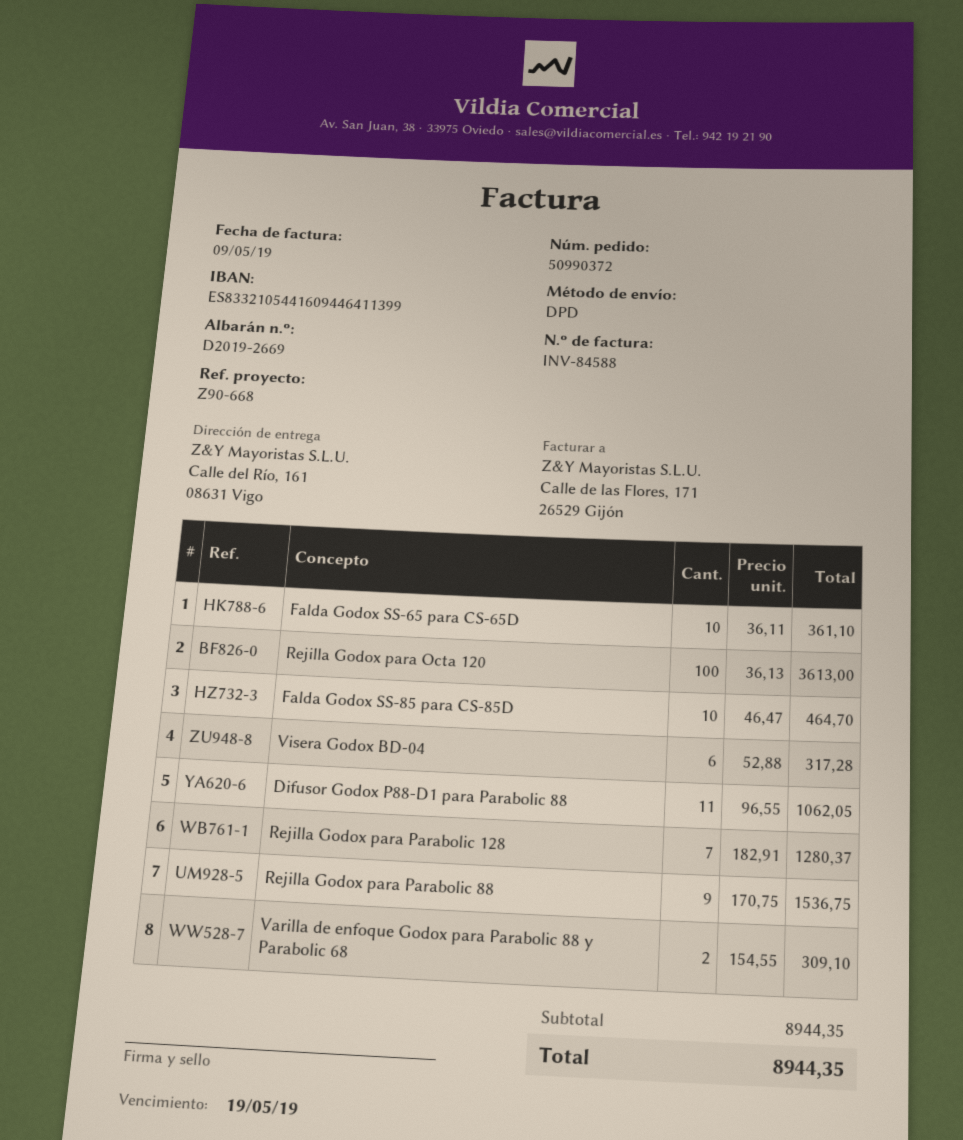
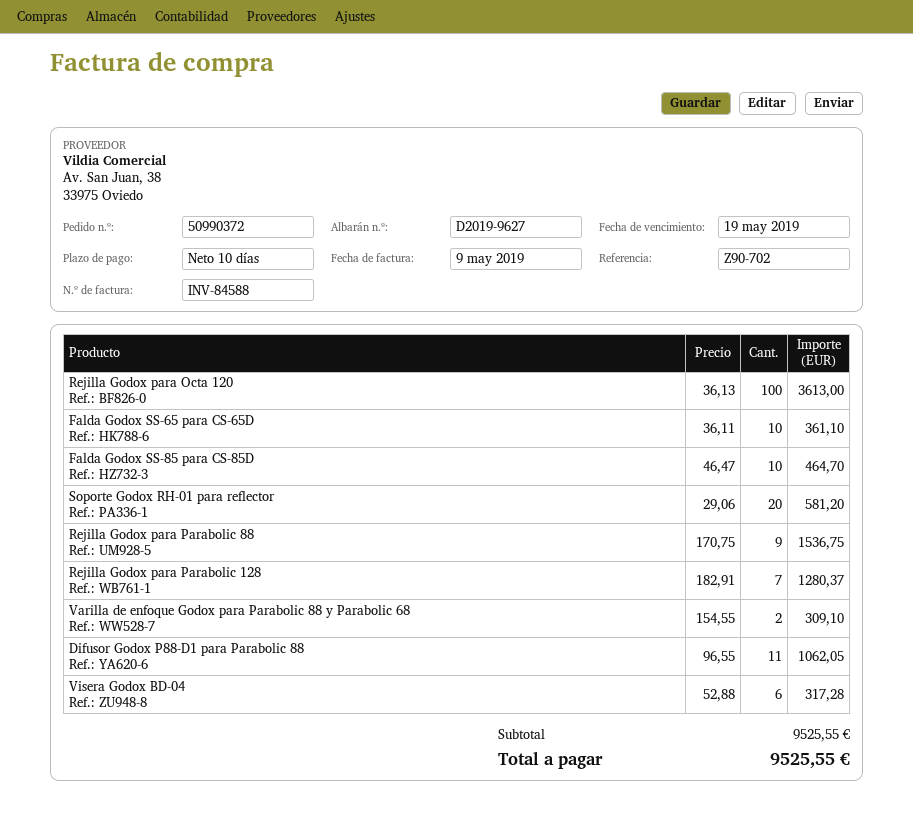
delivery note number: D2019-2669 -> D2019-9627
reference: Z90-668 -> Z90-702
Soporte Godox RH-01 para reflector: none -> 20 x 29.06 = 581.20
subtotal: 8944.35 -> 9525.55
total: 8944.35 -> 9525.55

